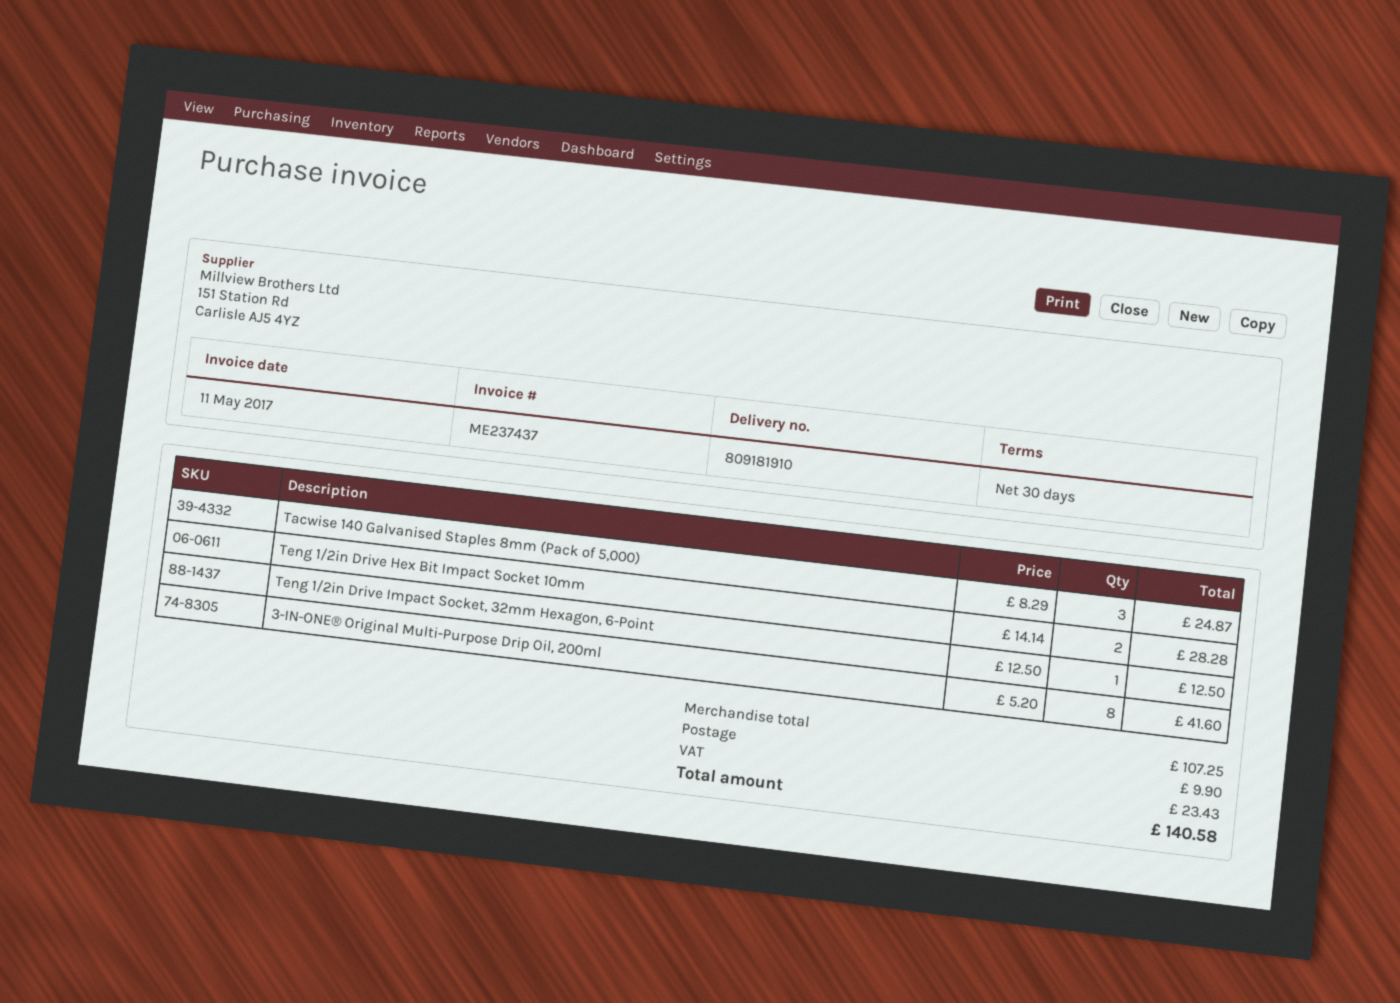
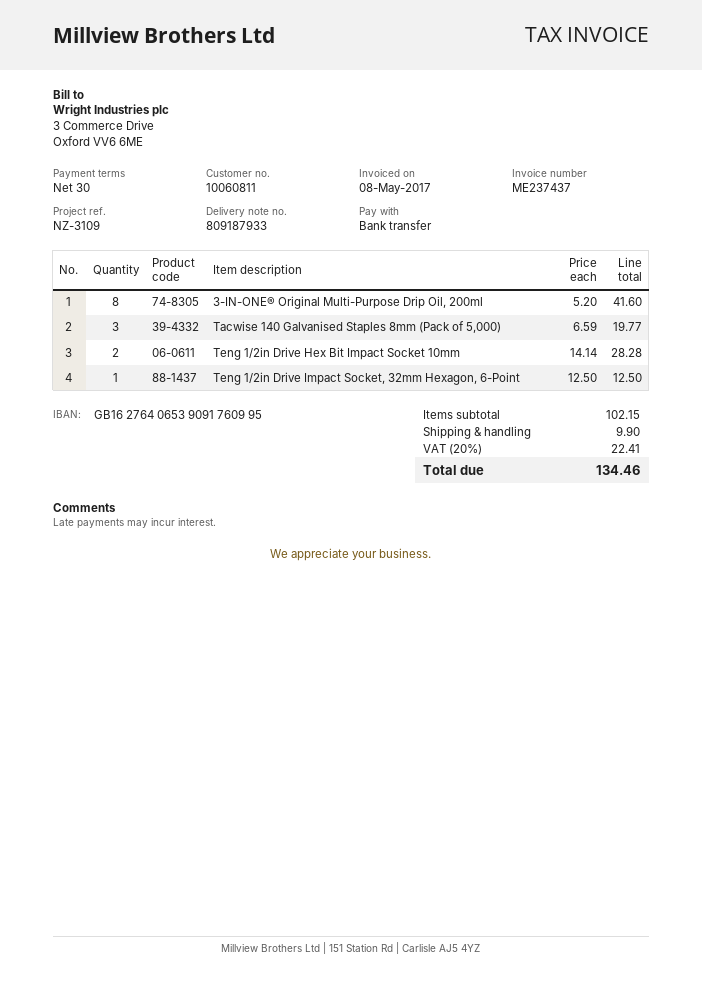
delivery note number: 809181910 -> 809187933
invoice date: 2017-05-11 -> 2017-05-08
Tacwise 140 Galvanised Staples 8mm (Pack of 5,000): 3 x 8.29 = 24.87 -> 3 x 6.59 = 19.77
subtotal: 107.25 -> 102.15
tax: 23.43 -> 22.41
total: 140.58 -> 134.46

